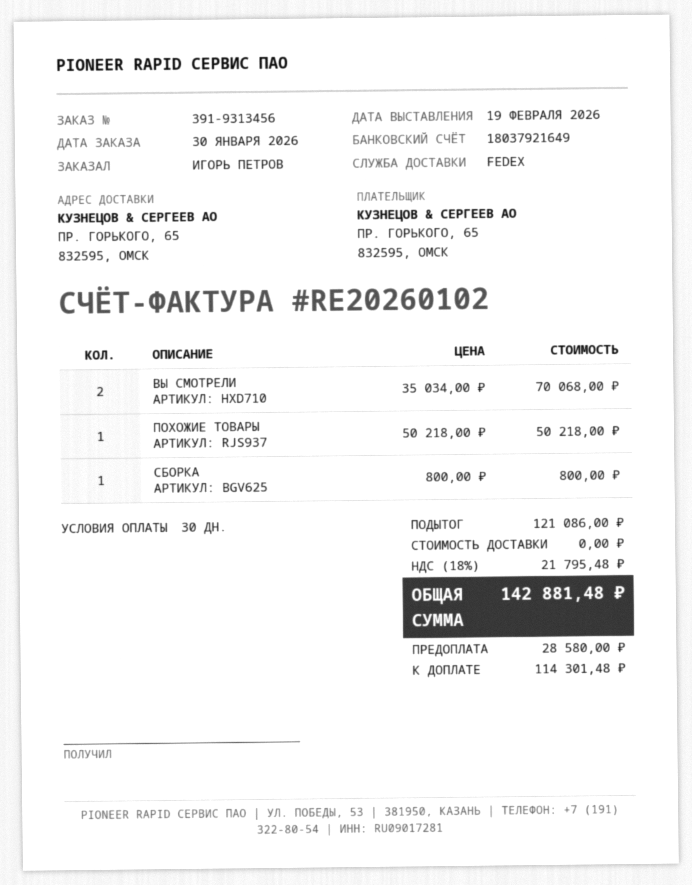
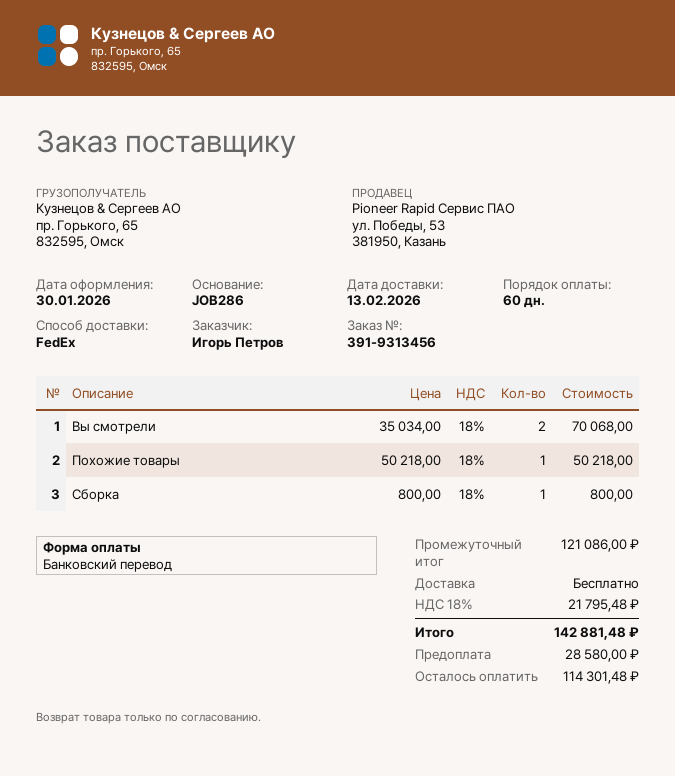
payment terms: 30 days -> 60 days

